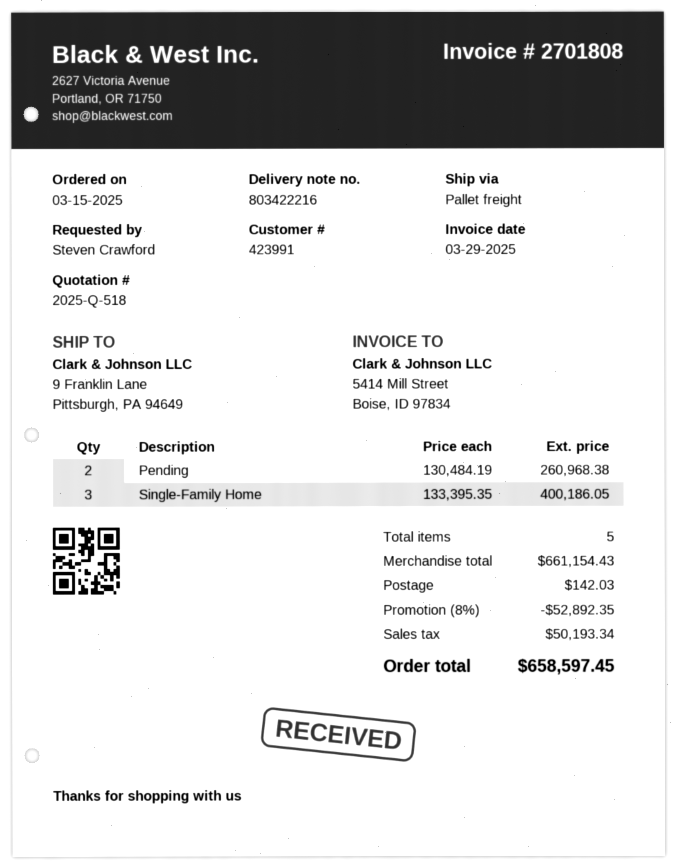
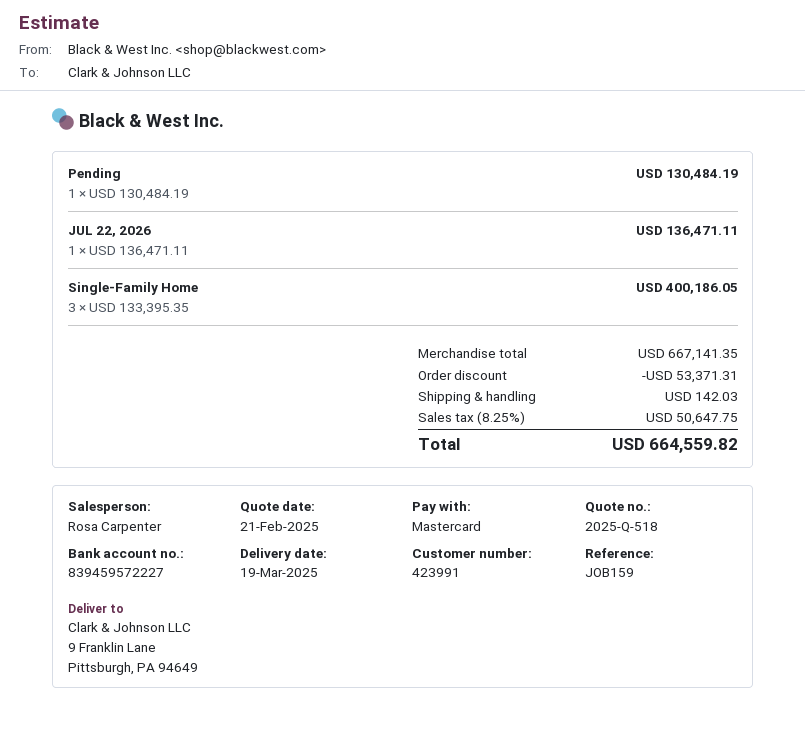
Pending: 2 x 130484.19 = 260968.38 -> 1 x 130484.19 = 130484.19
JUL 22, 2026: none -> 1 x 136471.11 = 136471.11
subtotal: 661154.43 -> 667141.35
discount: 52892.35 -> 53371.31
tax: 50193.34 -> 50647.75
total: 658597.45 -> 664559.82

